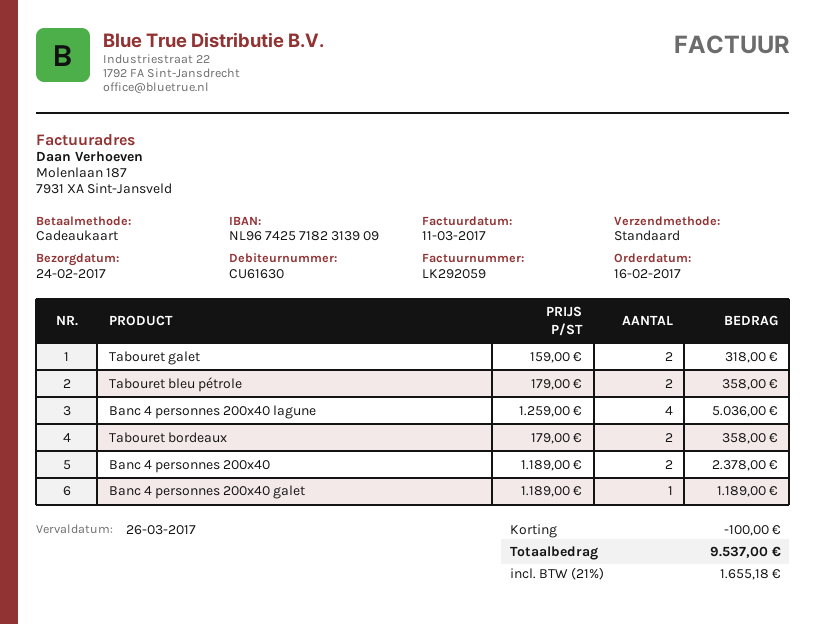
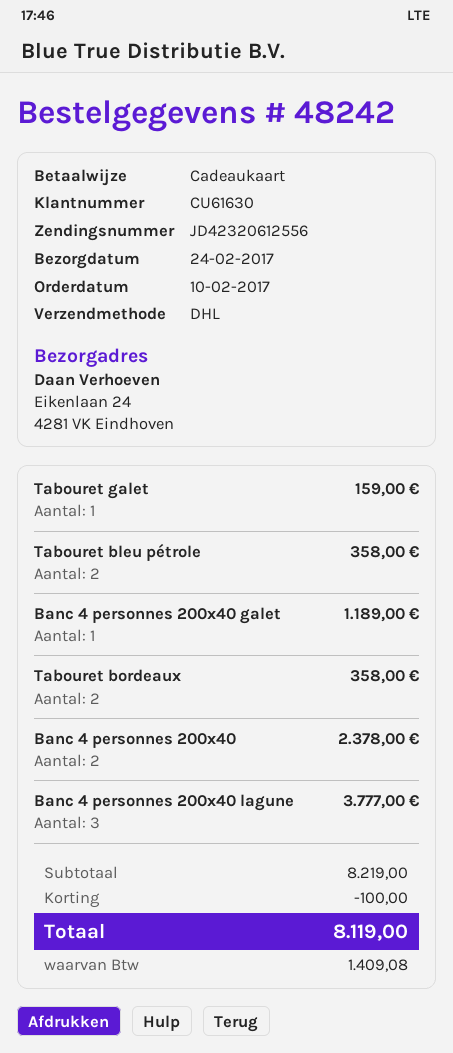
order date: 2017-02-16 -> 2017-02-10
shipping method: standard -> DHL
Tabouret galet: 2 for 318.00 -> 1 for 159.00
Banc 4 personnes 200x40 lagune: 4 for 5036.00 -> 3 for 3777.00
tax: 1655.18 -> 1409.08
total: 9537.00 -> 8119.00

